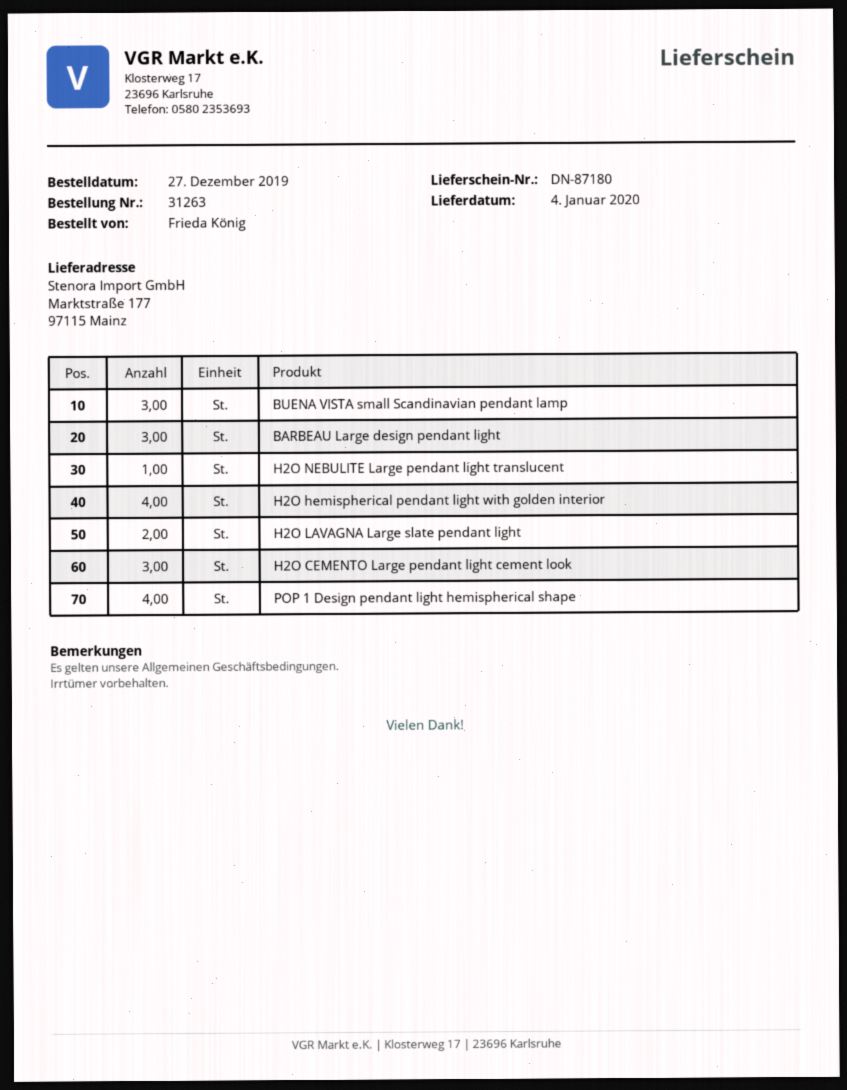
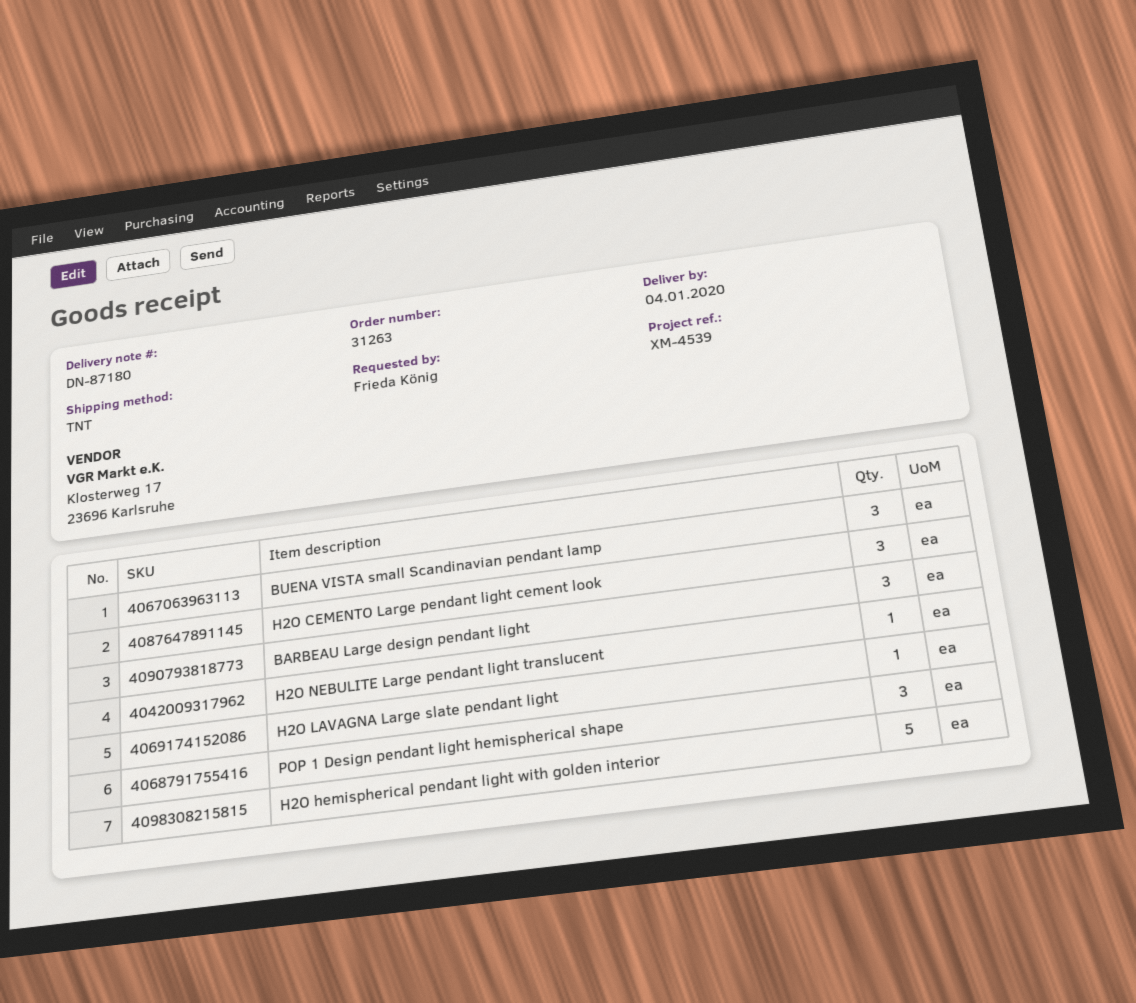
H2O hemispherical pendant light with golden interior: 4 -> 5
H2O LAVAGNA Large slate pendant light: 2 -> 1
POP 1 Design pendant light hemispherical shape: 4 -> 3

